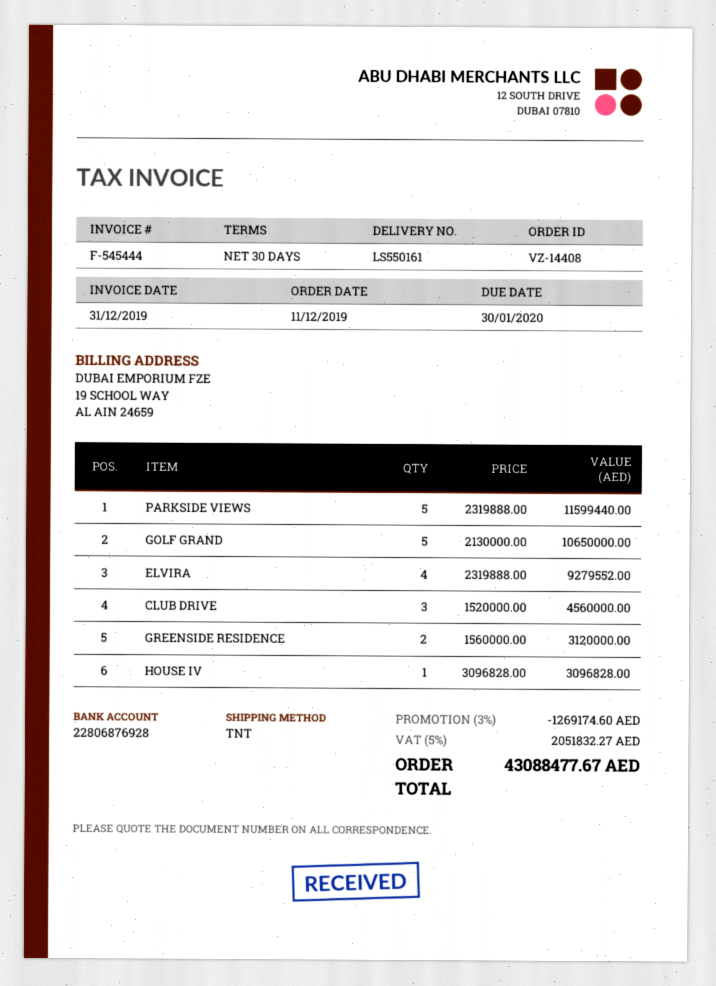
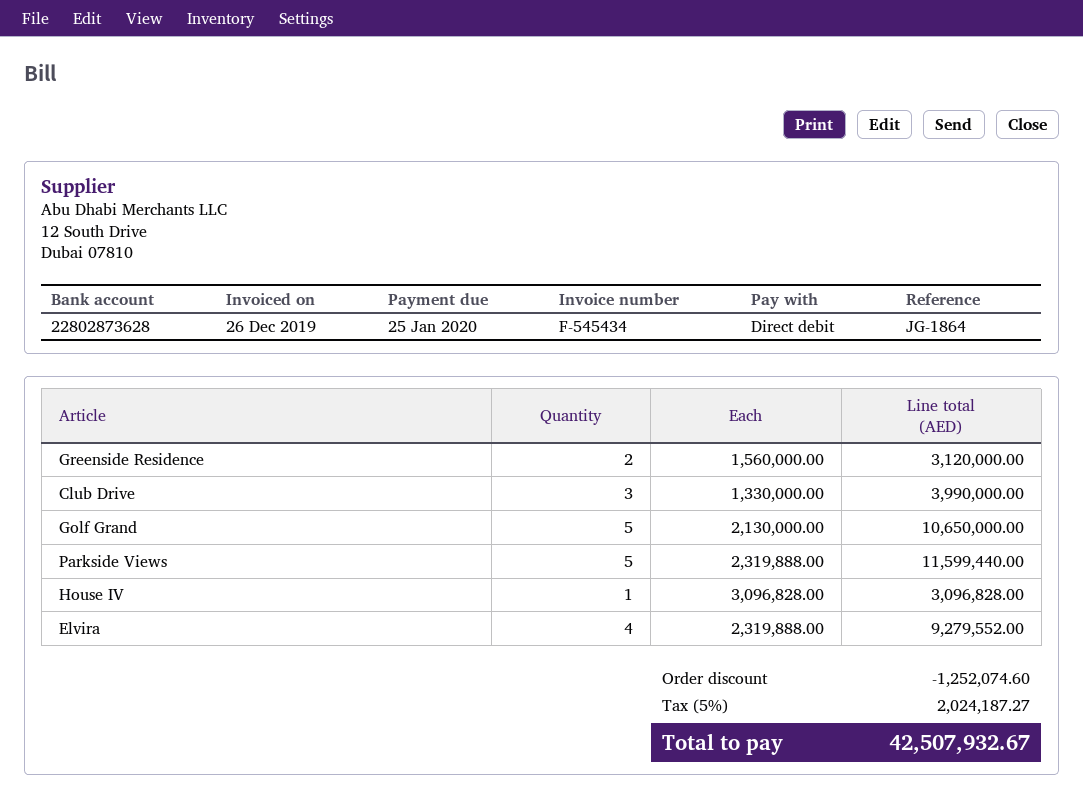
invoice number: F-545444 -> F-545434
invoice date: 2019-12-31 -> 2019-12-26
due date: 2020-01-30 -> 2020-01-25
bank account: 22806876928 -> 22802873628
CLUB DRIVE: 3 x 1520000.00 = 4560000.00 -> 3 x 1330000.00 = 3990000.00
discount: 1269174.60 -> 1252074.60
tax: 5% = 2051832.27 -> 5% = 2024187.27
total: 43088477.67 -> 42507932.67

